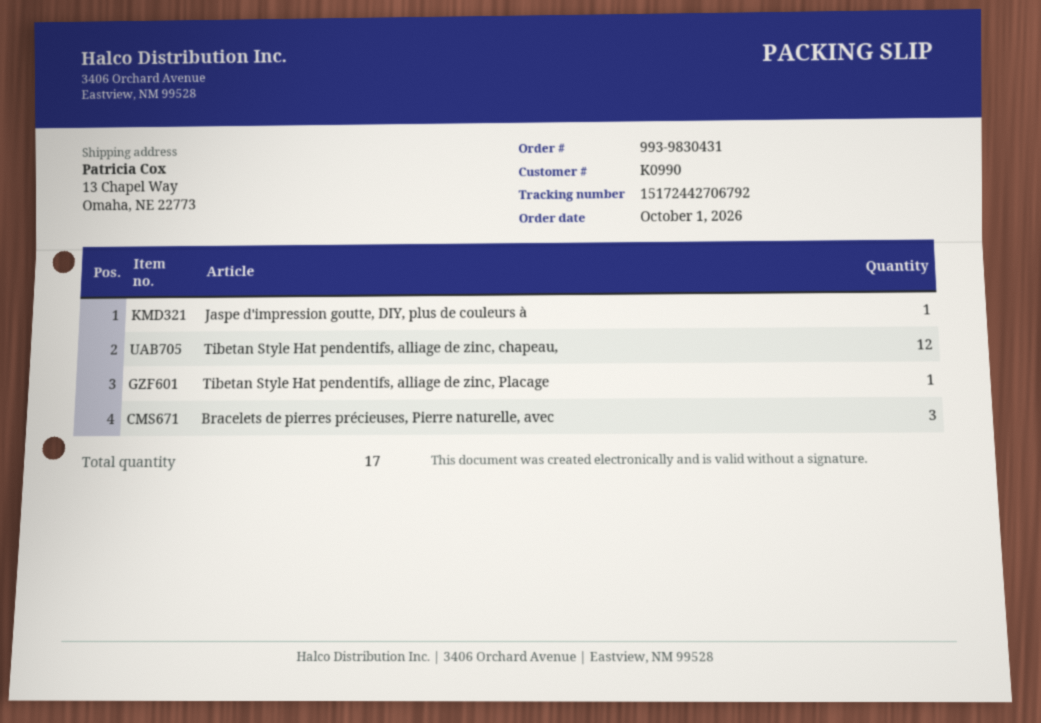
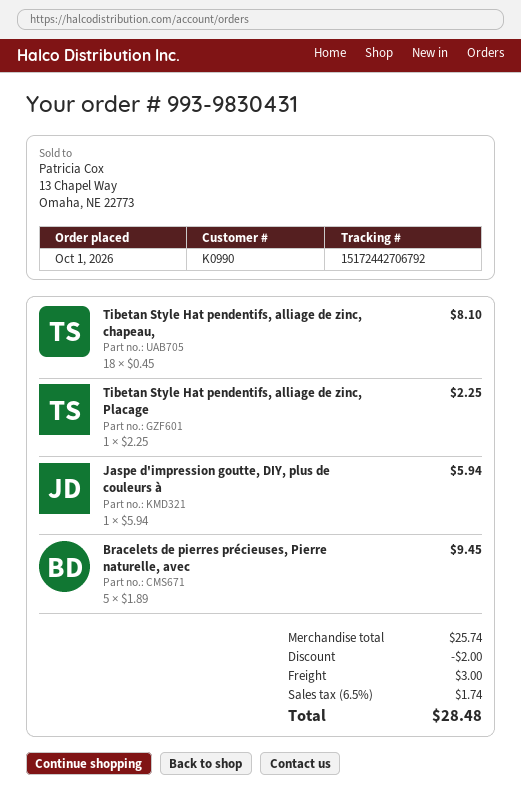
Tibetan Style Hat pendentifs, alliage de zinc, chapeau,: 12 -> 18
Bracelets de pierres précieuses, Pierre naturelle, avec: 3 -> 5

